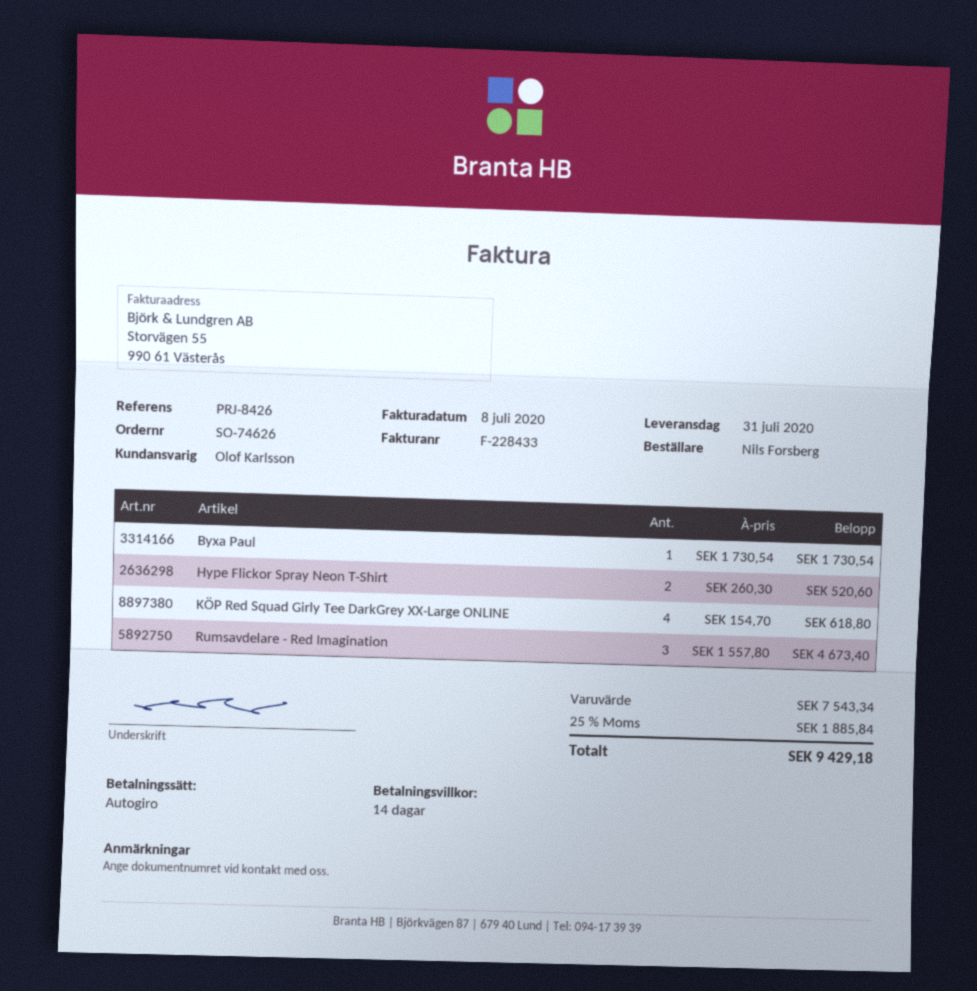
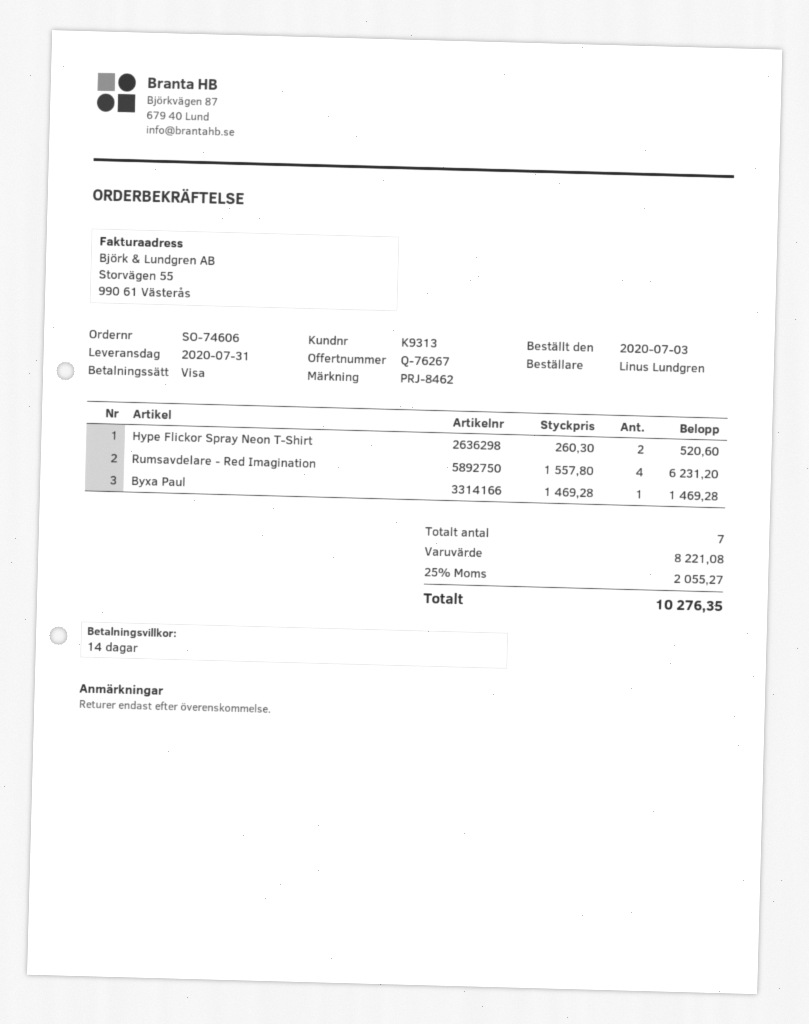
order number: SO-74626 -> SO-74606
reference: PRJ-8426 -> PRJ-8462
ordered by: Nils Forsberg -> Linus Lundgren
payment method: direct debit -> Visa
Byxa Paul: 1 x 1730.54 = 1730.54 -> 1 x 1469.28 = 1469.28
KÖP Red Squad Girly Tee DarkGrey XX-Large ONLINE: 4 x 154.70 = 618.80 -> none
Rumsavdelare - Red Imagination: 3 x 1557.80 = 4673.40 -> 4 x 1557.80 = 6231.20
subtotal: 7543.34 -> 8221.08
tax: 25% = 1885.84 -> 25% = 2055.27
total: 9429.18 -> 10276.35

